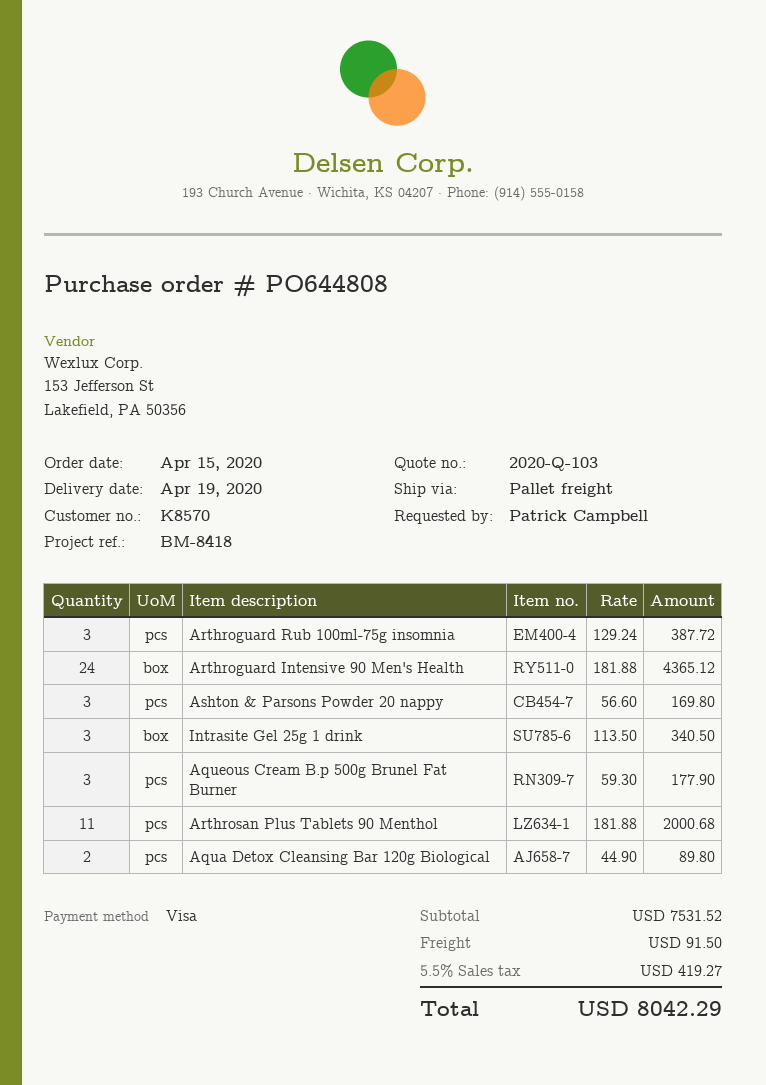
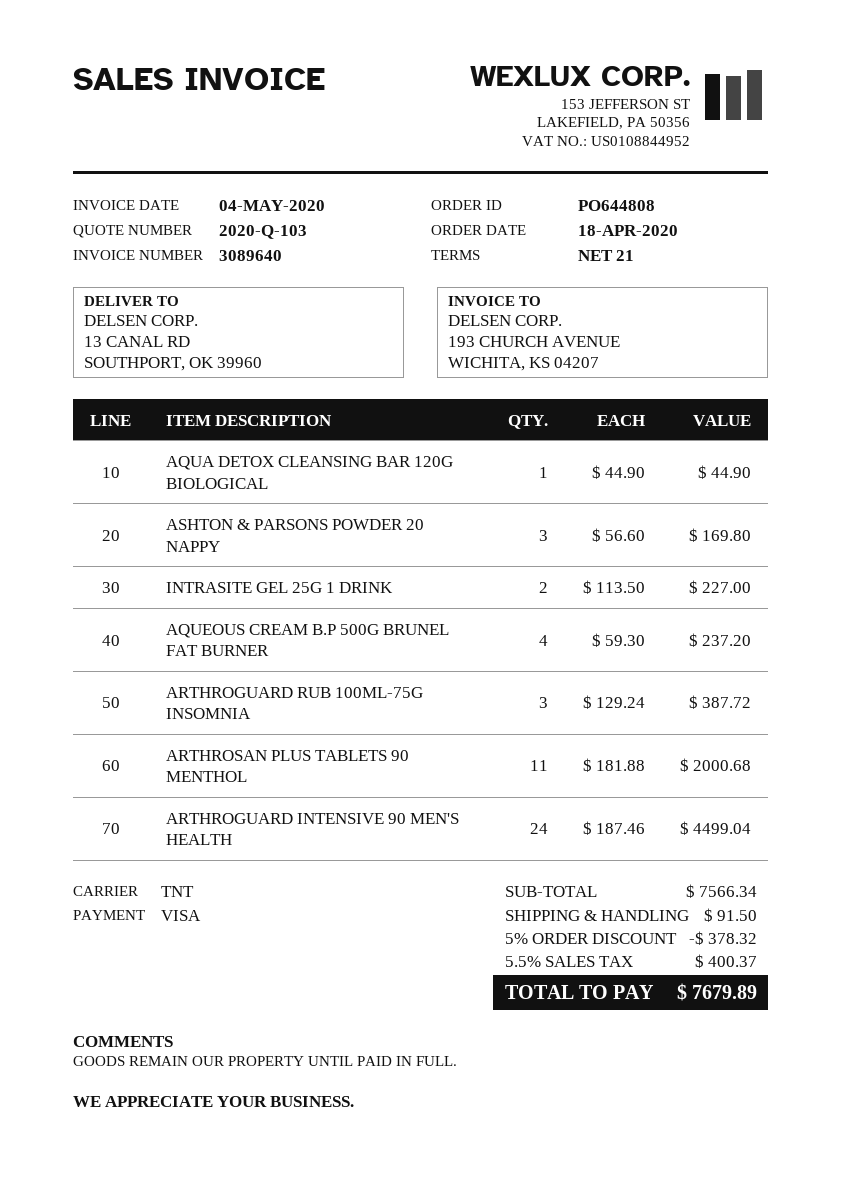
order date: 2020-04-15 -> 2020-04-18
shipping method: pallet freight -> TNT
Arthroguard Intensive 90 Men's Health: 24 x 181.88 = 4365.12 -> 24 x 187.46 = 4499.04
Intrasite Gel 25g 1 drink: 3 x 113.50 = 340.50 -> 2 x 113.50 = 227.00
Aqueous Cream B.p 500g Brunel Fat Burner: 3 x 59.30 = 177.90 -> 4 x 59.30 = 237.20
Aqua Detox Cleansing Bar 120g Biological: 2 x 44.90 = 89.80 -> 1 x 44.90 = 44.90
subtotal: 7531.52 -> 7566.34
discount: none -> 5% = 378.32
tax: 5.5% = 419.27 -> 5.5% = 400.37
total: 8042.29 -> 7679.89

